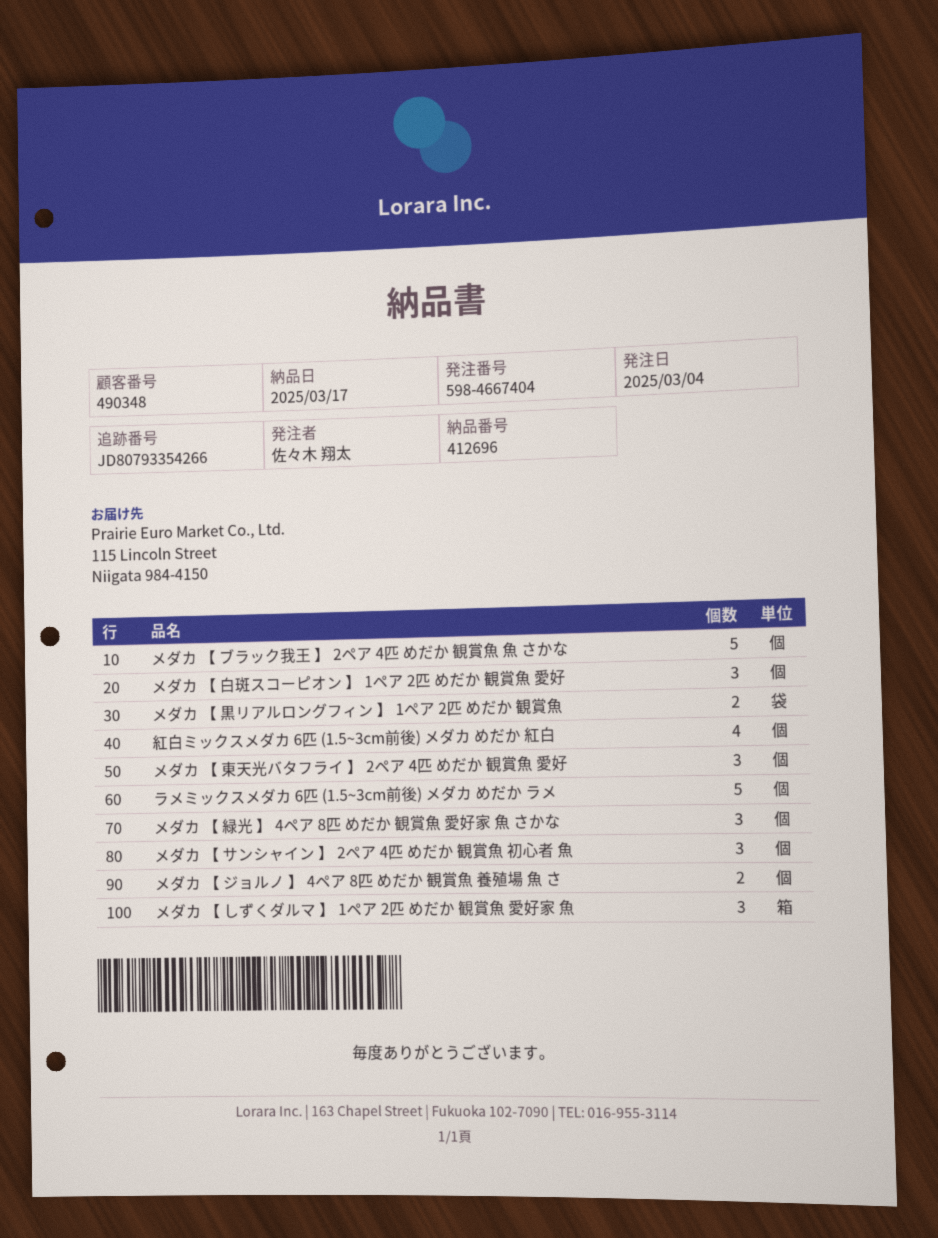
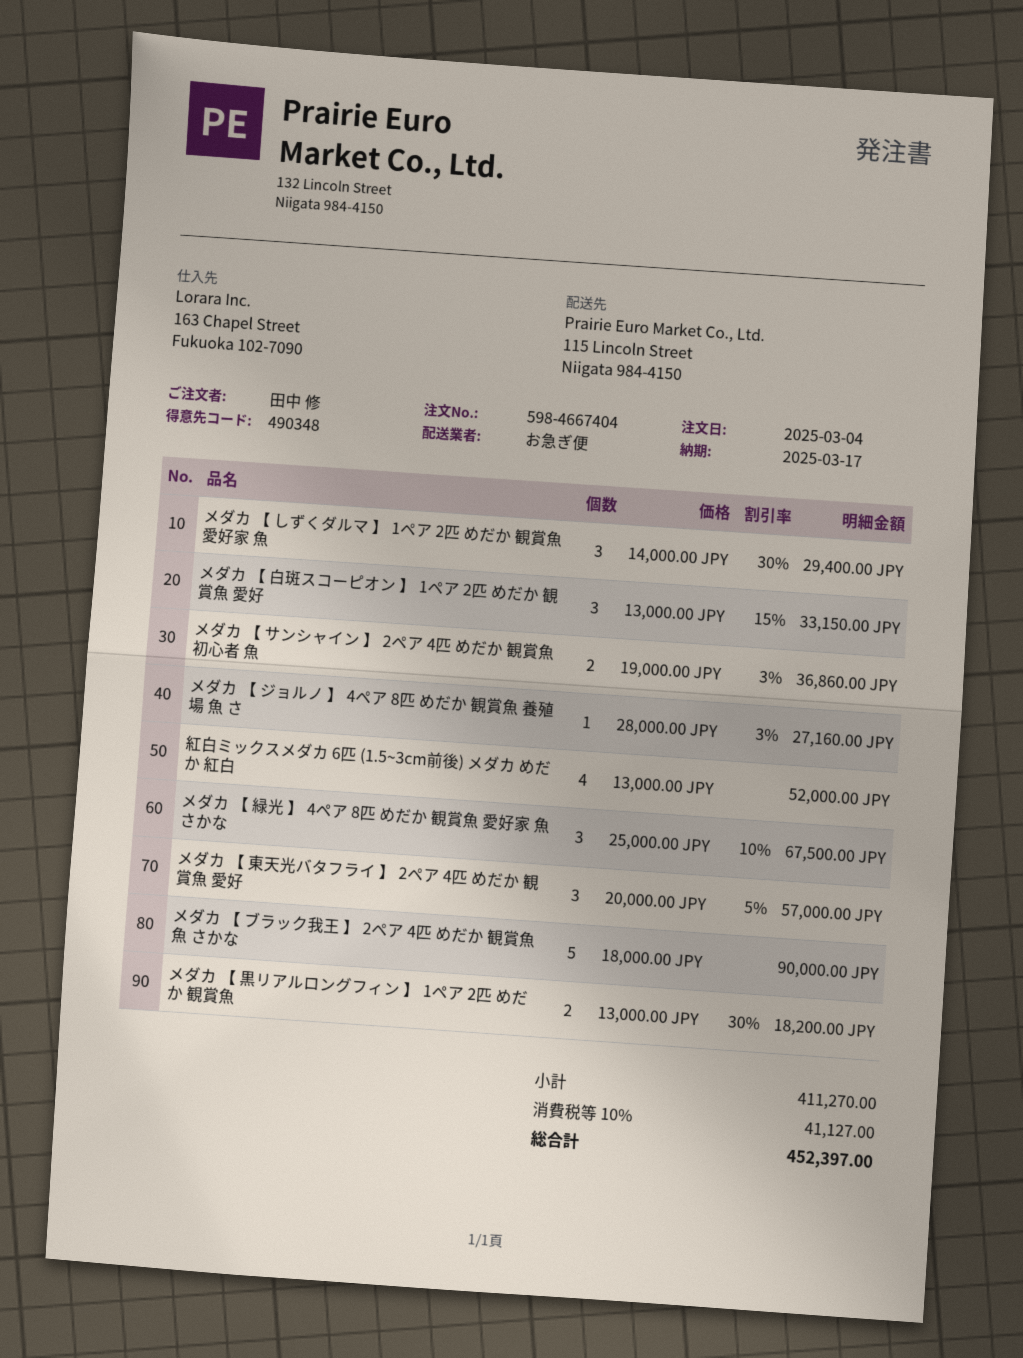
ordered by: 佐々木 翔太 -> 田中 修
ラメミックスメダカ 6匹 (1.5~3cm前後) メダカ めだか ラメ: 5 -> none
メダカ 【 サンシャイン 】 2ペア 4匹 めだか 観賞魚 初心者 魚: 3 -> 2
メダカ 【 ジョルノ 】 4ペア 8匹 めだか 観賞魚 養殖場 魚 さ: 2 -> 1

